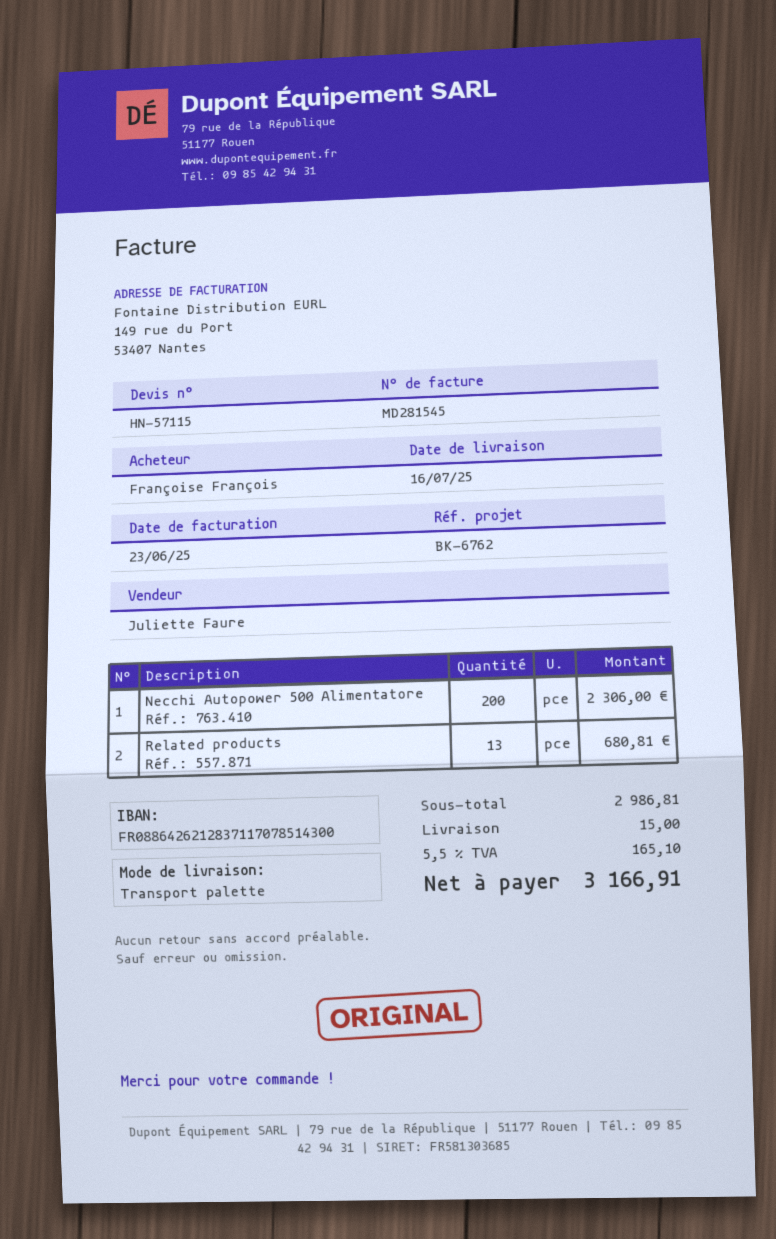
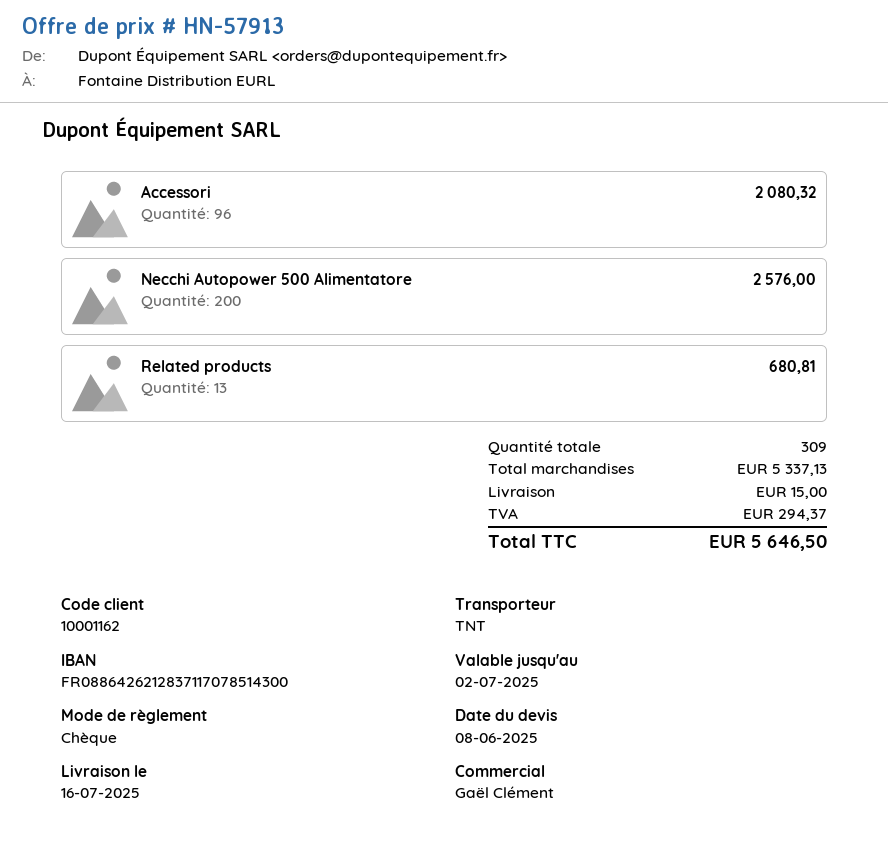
quote number: HN-57115 -> HN-57913
sales rep: Juliette Faure -> Gaël Clément
shipping method: pallet freight -> TNT
Necchi Autopower 500 Alimentatore: 200 for 2306.00 -> 200 for 2576.00
Accessori: none -> 96 for 2080.32
subtotal: 2986.81 -> 5337.13
tax: 165.10 -> 294.37
total: 3166.91 -> 5646.50

